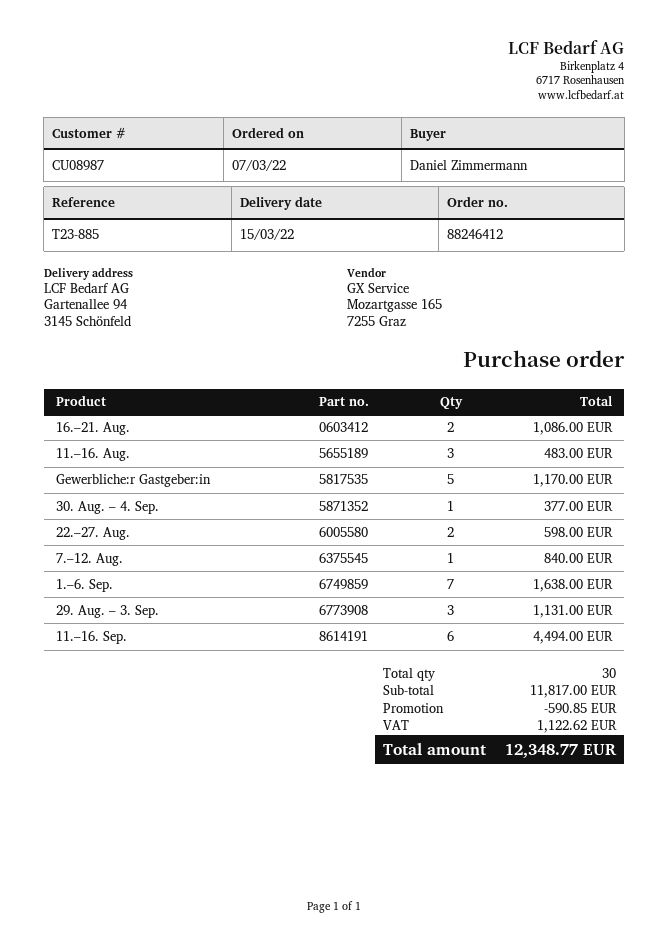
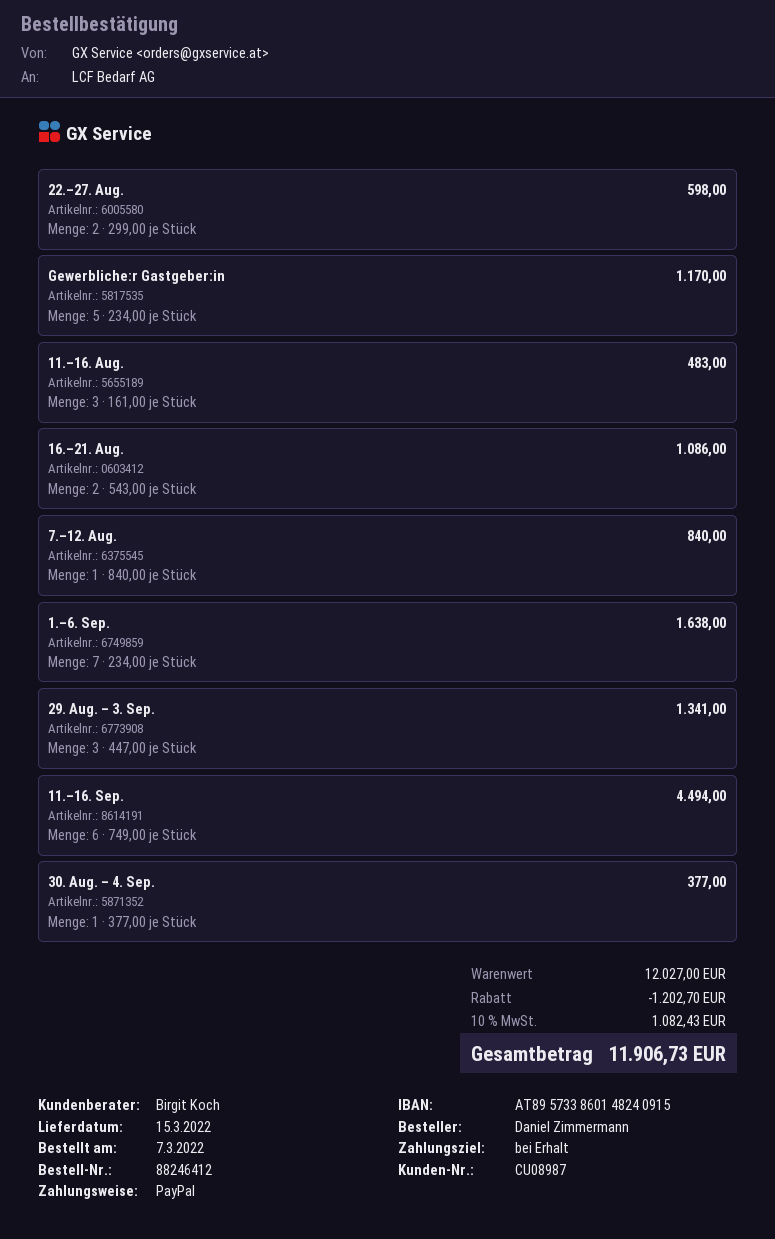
29. Aug. – 3. Sep.: 3 for 1131.00 -> 3 for 1341.00
subtotal: 11817.00 -> 12027.00
discount: 590.85 -> 1202.70
tax: 1122.62 -> 1082.43
total: 12348.77 -> 11906.73

